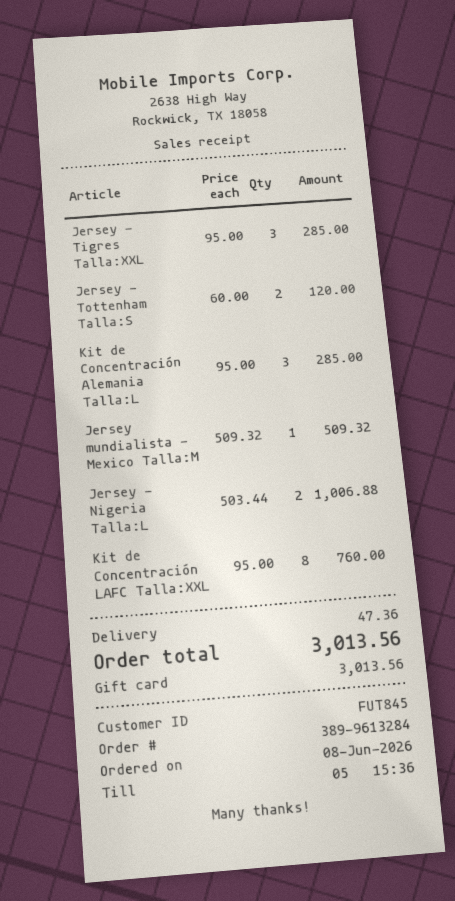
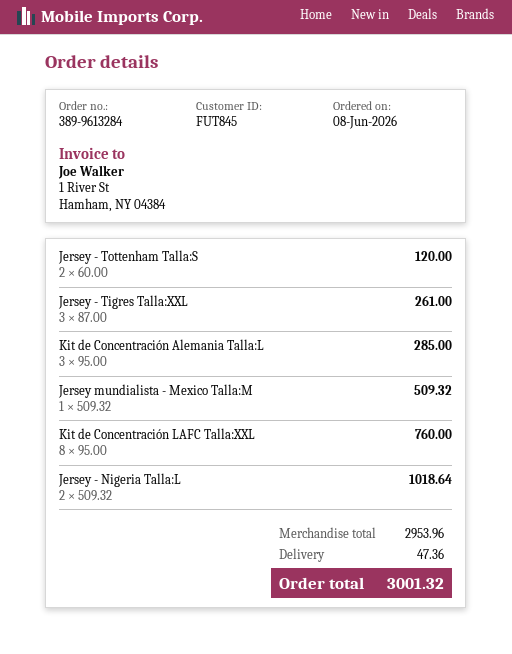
Jersey - Tigres Talla:XXL: 3 x 95.00 = 285.00 -> 3 x 87.00 = 261.00
Jersey - Nigeria Talla:L: 2 x 503.44 = 1006.88 -> 2 x 509.32 = 1018.64
total: 3013.56 -> 3001.32

